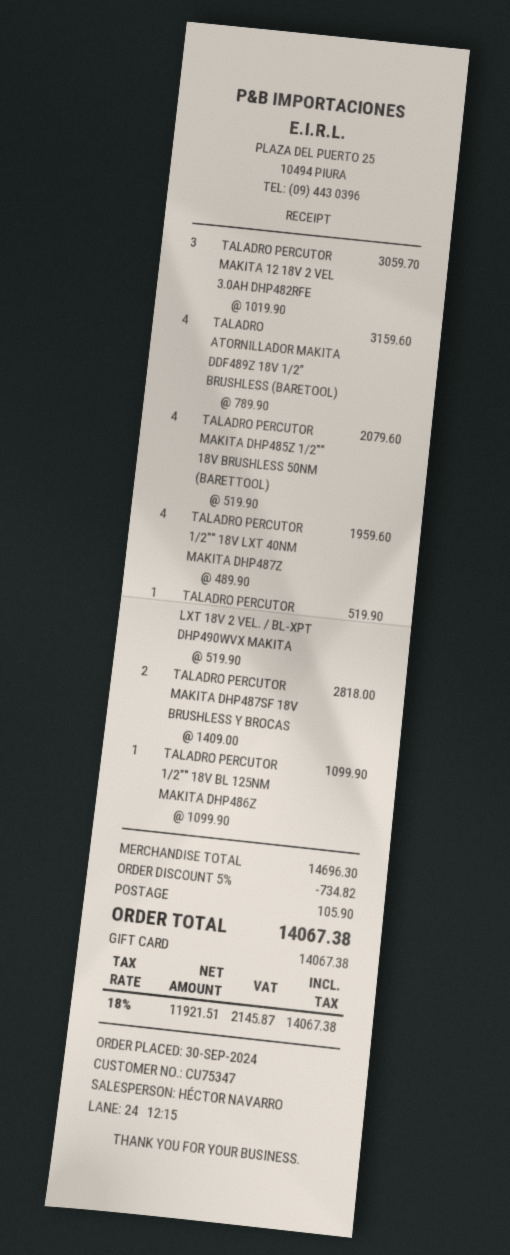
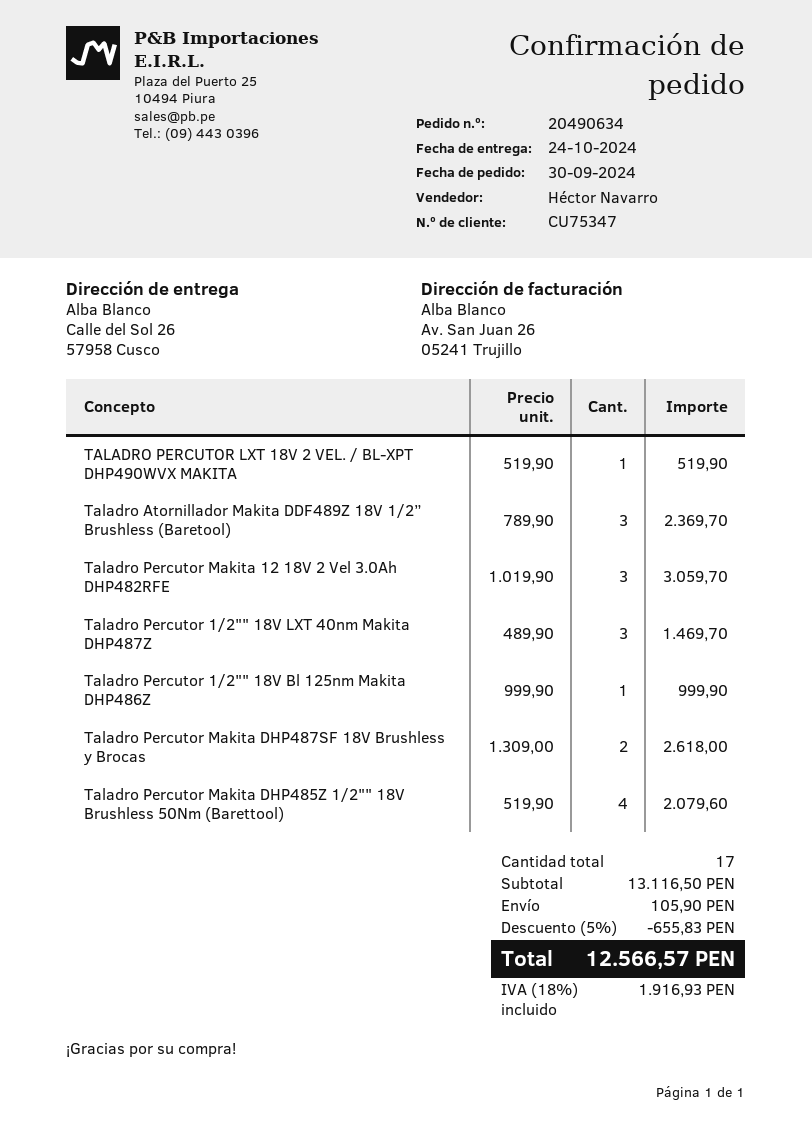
TALADRO ATORNILLADOR MAKITA DDF489Z 18V 1/2” BRUSHLESS (BARETOOL): 4 x 789.90 = 3159.60 -> 3 x 789.90 = 2369.70
TALADRO PERCUTOR 1/2"" 18V LXT 40NM MAKITA DHP487Z: 4 x 489.90 = 1959.60 -> 3 x 489.90 = 1469.70
TALADRO PERCUTOR MAKITA DHP487SF 18V BRUSHLESS Y BROCAS: 2 x 1409.00 = 2818.00 -> 2 x 1309.00 = 2618.00
TALADRO PERCUTOR 1/2"" 18V BL 125NM MAKITA DHP486Z: 1 x 1099.90 = 1099.90 -> 1 x 999.90 = 999.90
subtotal: 14696.30 -> 13116.50
discount: 5% = 734.82 -> 5% = 655.83
tax: 18% = 2145.87 -> 18% = 1916.93
total: 14067.38 -> 12566.57

